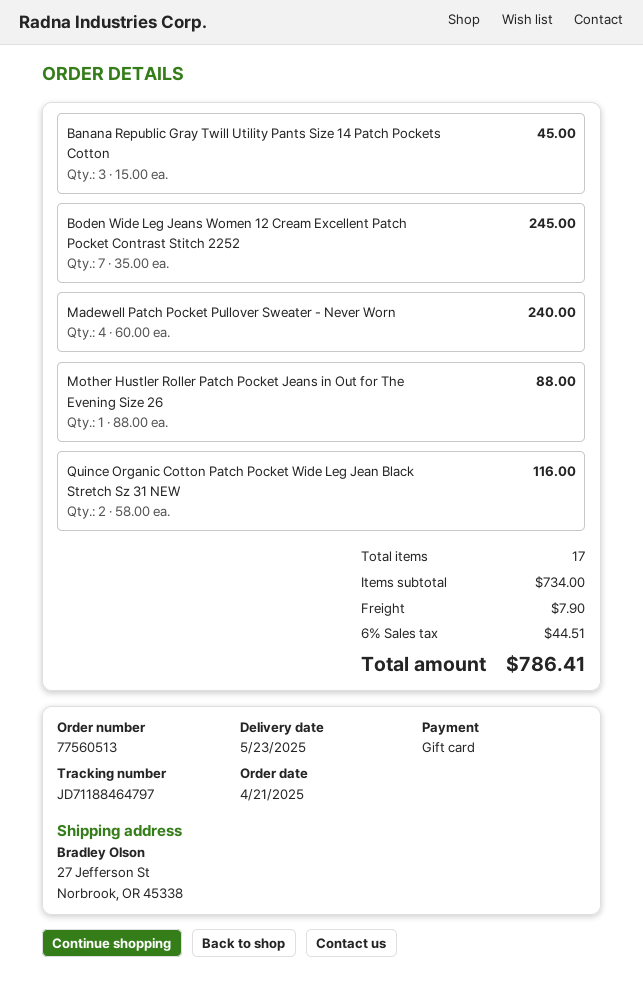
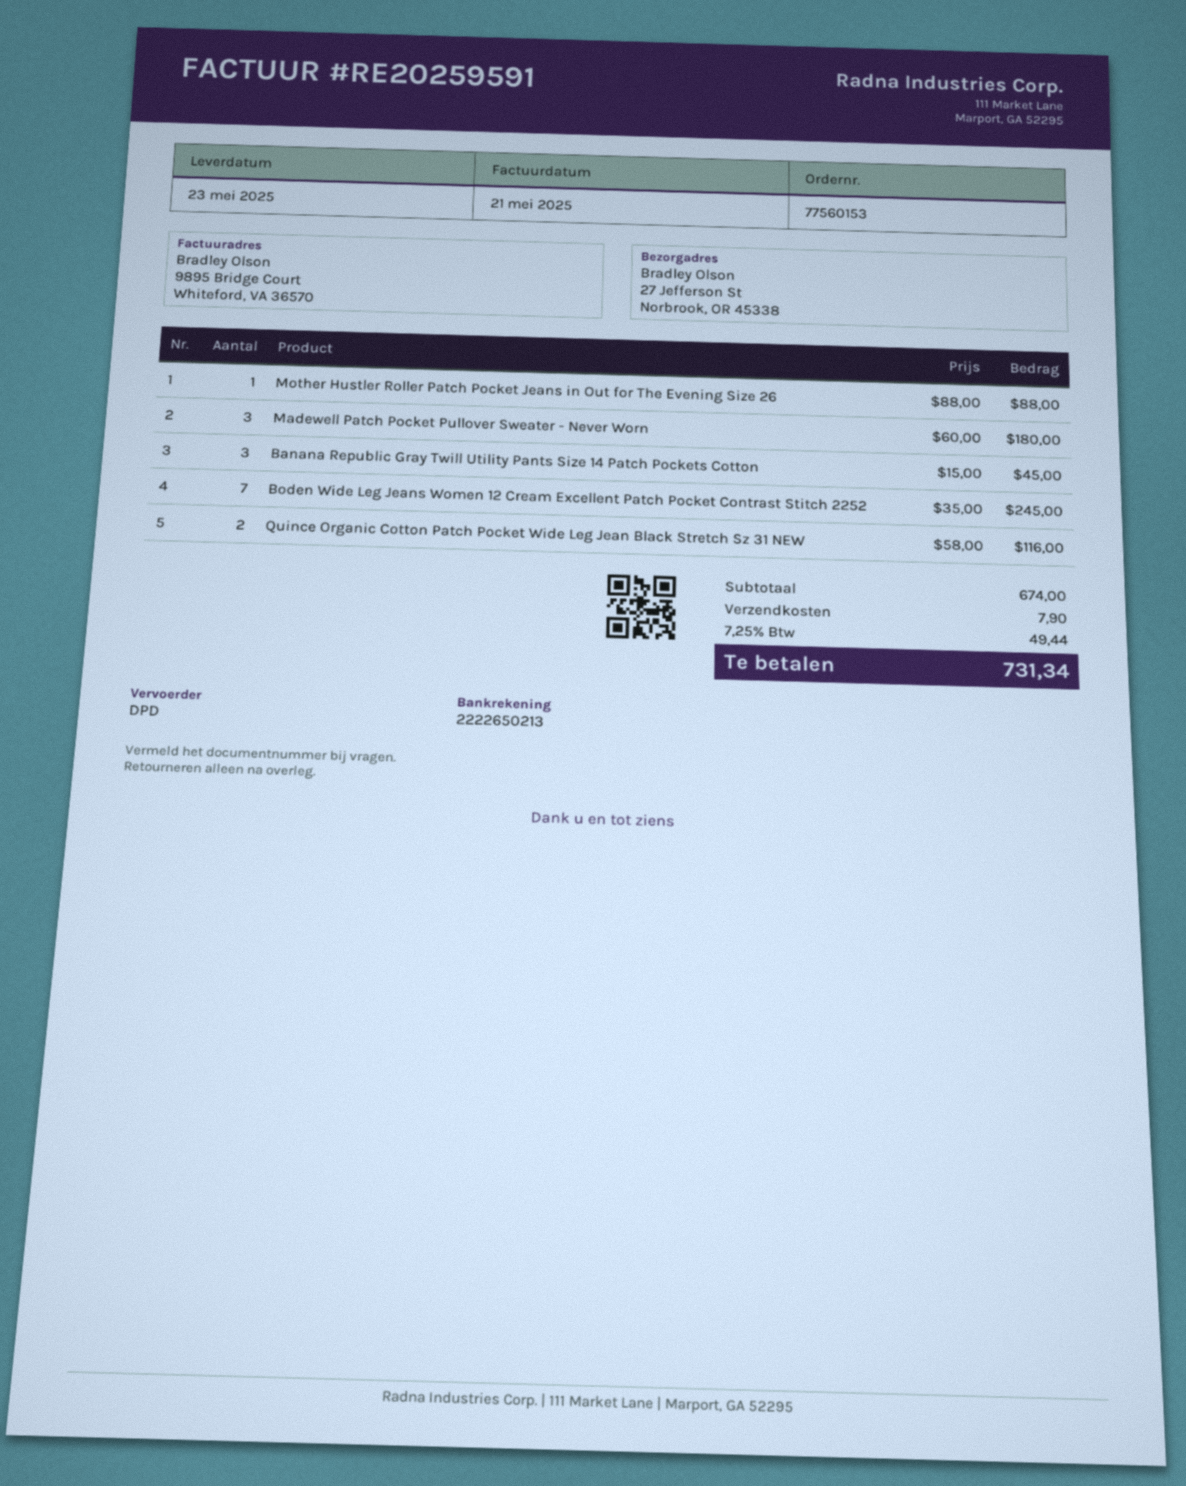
order number: 77560513 -> 77560153
Madewell Patch Pocket Pullover Sweater - Never Worn: 4 x 60.00 = 240.00 -> 3 x 60.00 = 180.00
subtotal: 734.00 -> 674.00
tax: 6% = 44.51 -> 7.25% = 49.44
total: 786.41 -> 731.34

